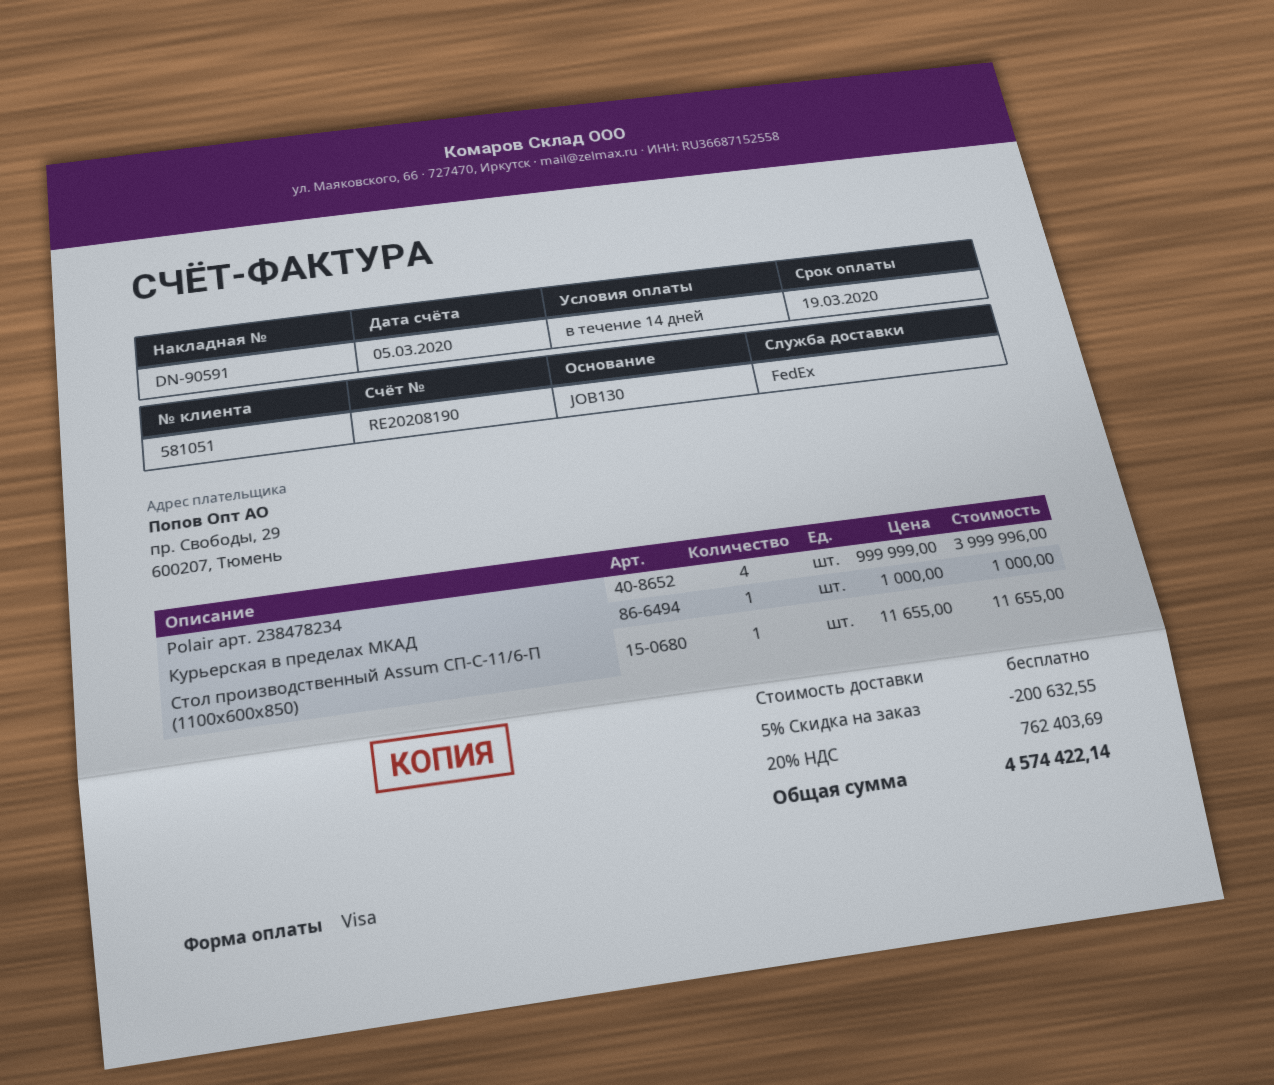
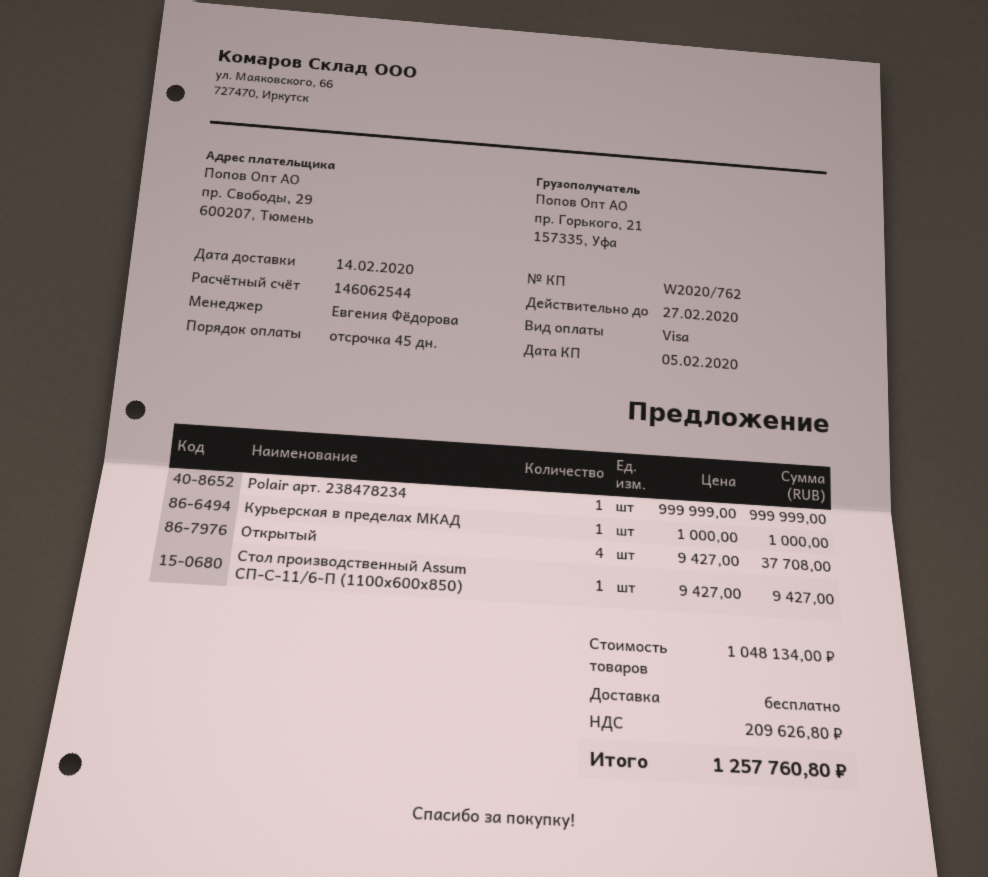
payment terms: 14 days -> 45 days
Polair арт. 238478234: 4 x 999999.00 = 3999996.00 -> 1 x 999999.00 = 999999.00
Стол производственный Assum СП-С-11/6-П (1100х600х850): 1 x 11655.00 = 11655.00 -> 1 x 9427.00 = 9427.00
Открытый: none -> 4 x 9427.00 = 37708.00
discount: 5% = 200632.55 -> none
tax: 762403.69 -> 209626.80
total: 4574422.14 -> 1257760.80

